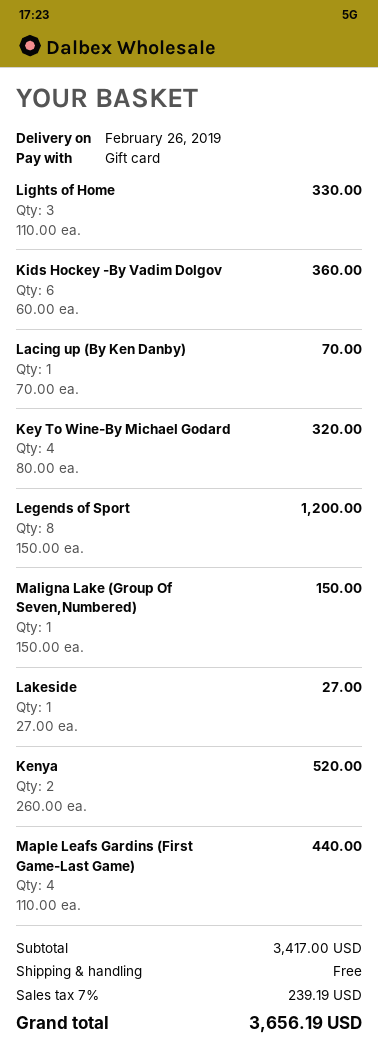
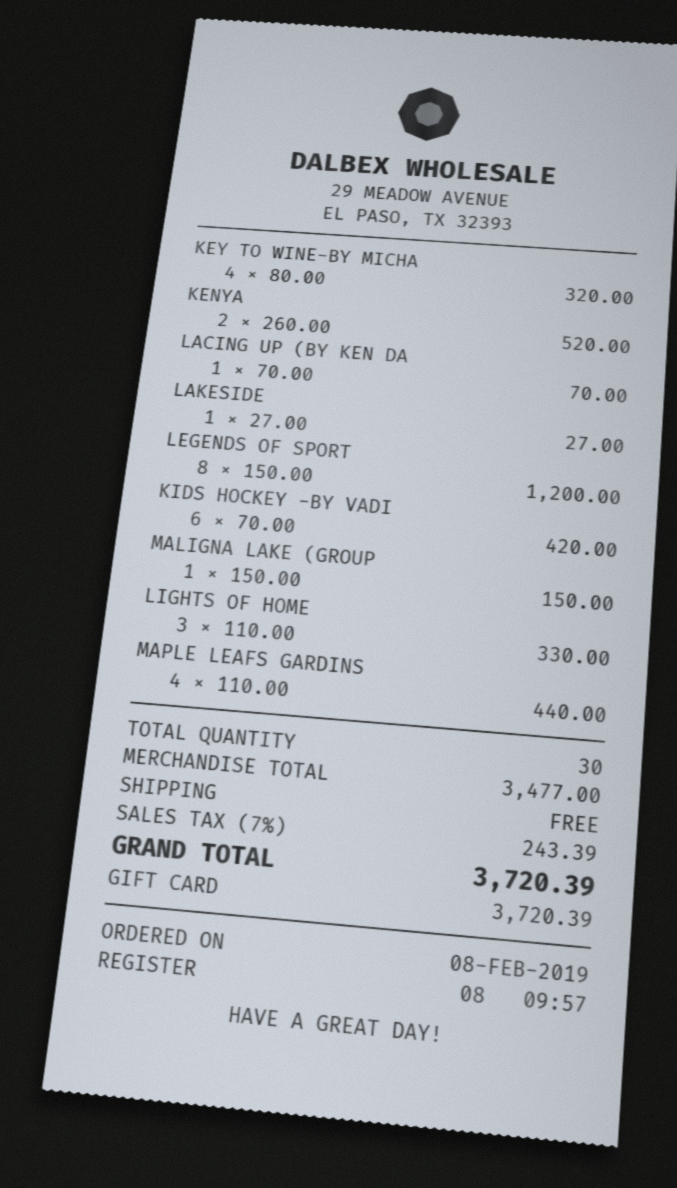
Kids Hockey -By Vadim Dolgov: 6 x 60.00 = 360.00 -> 6 x 70.00 = 420.00
subtotal: 3417.00 -> 3477.00
tax: 7% = 239.19 -> 7% = 243.39
total: 3656.19 -> 3720.39

